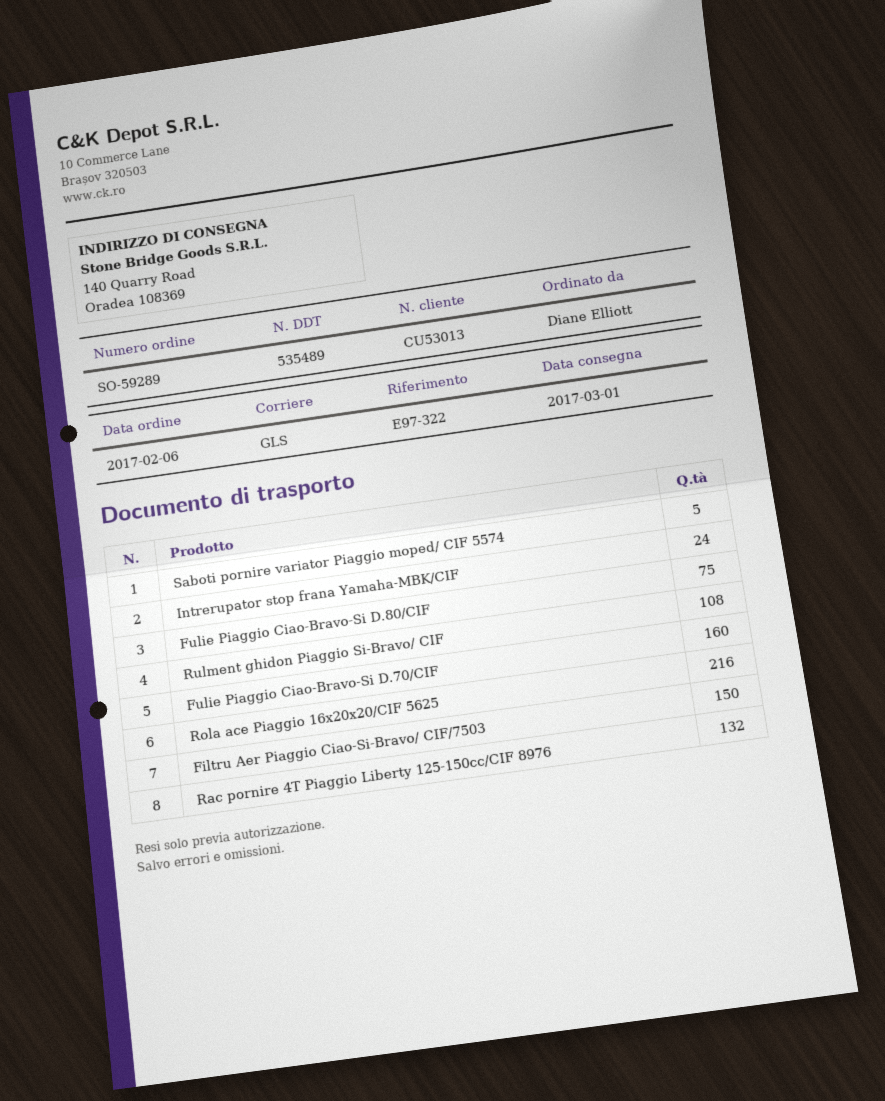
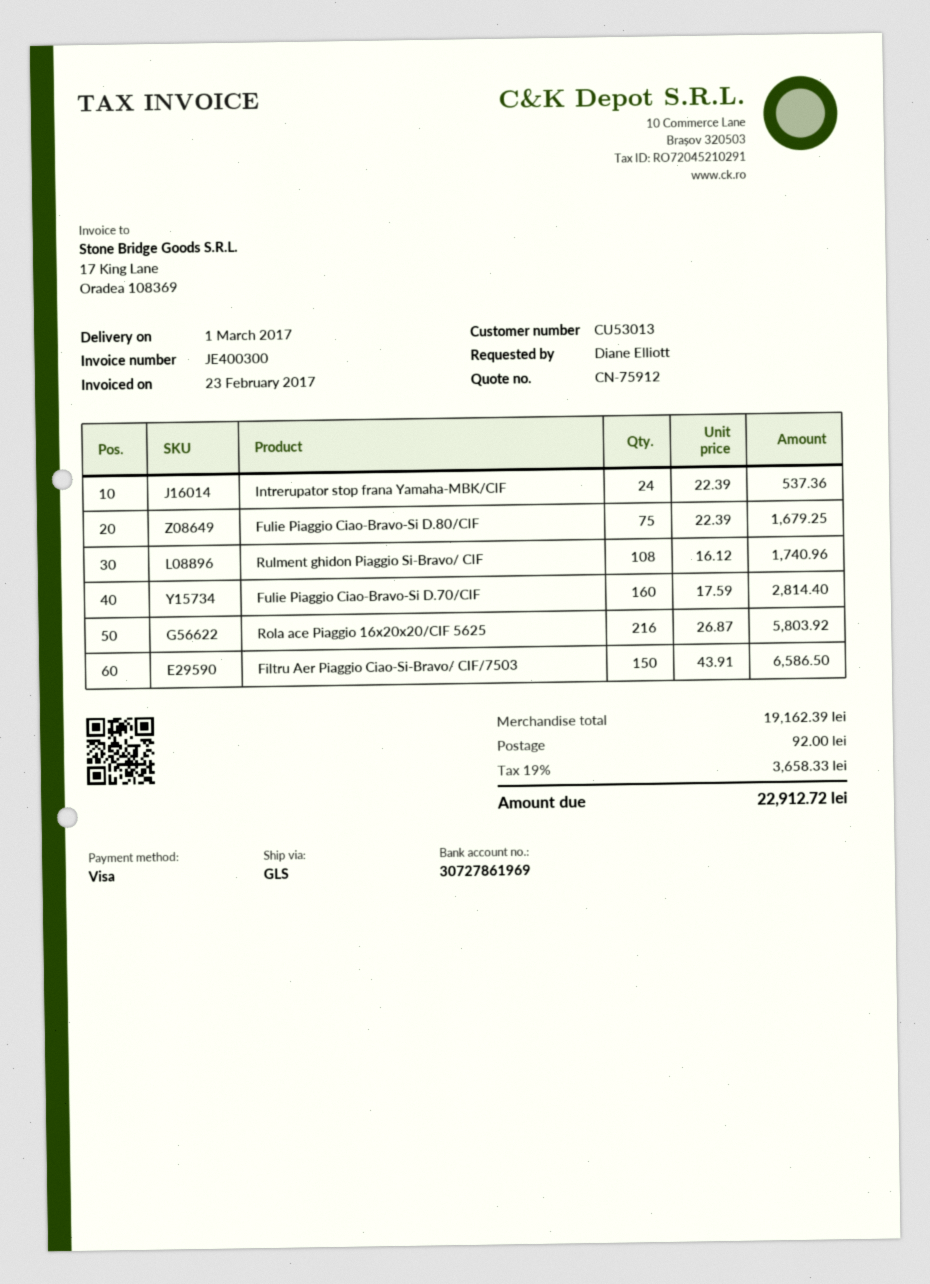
Saboti pornire variator Piaggio moped/ CIF 5574: 5 -> none
Rac pornire 4T Piaggio Liberty 125-150cc/CIF 8976: 132 -> none

